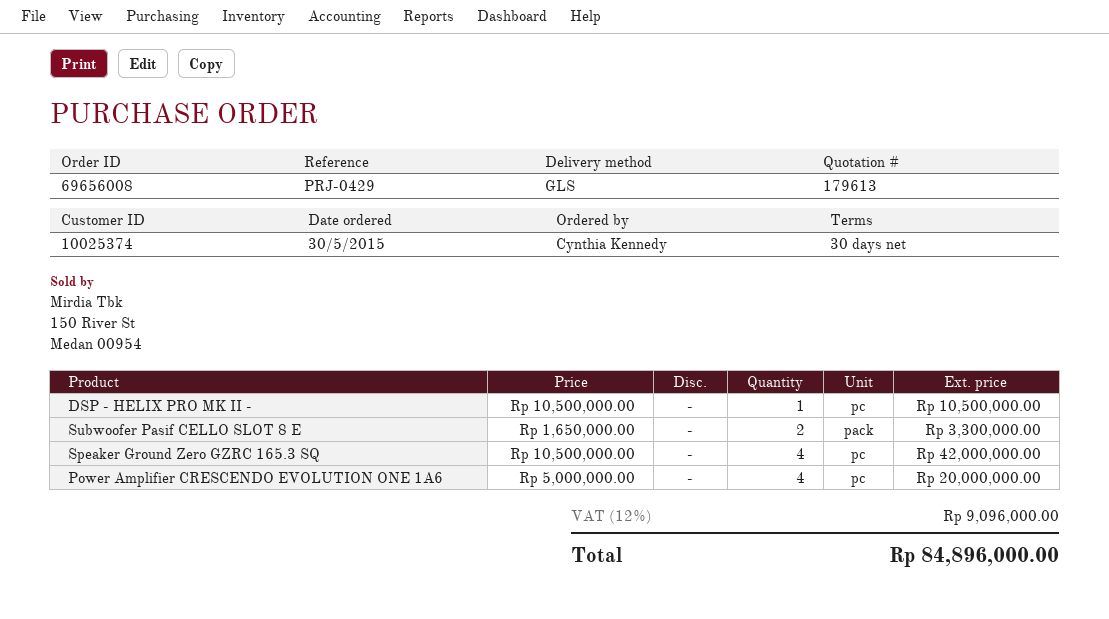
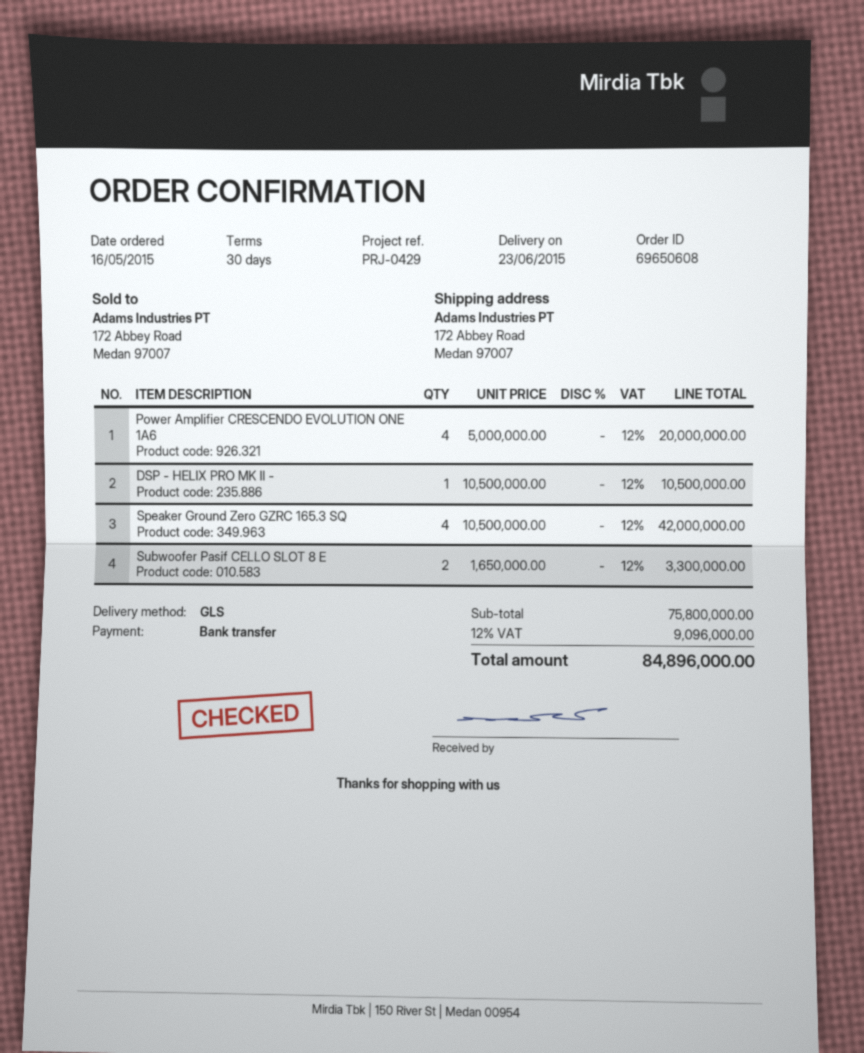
order number: 69656008 -> 69650608
order date: 2015-05-30 -> 2015-05-16

